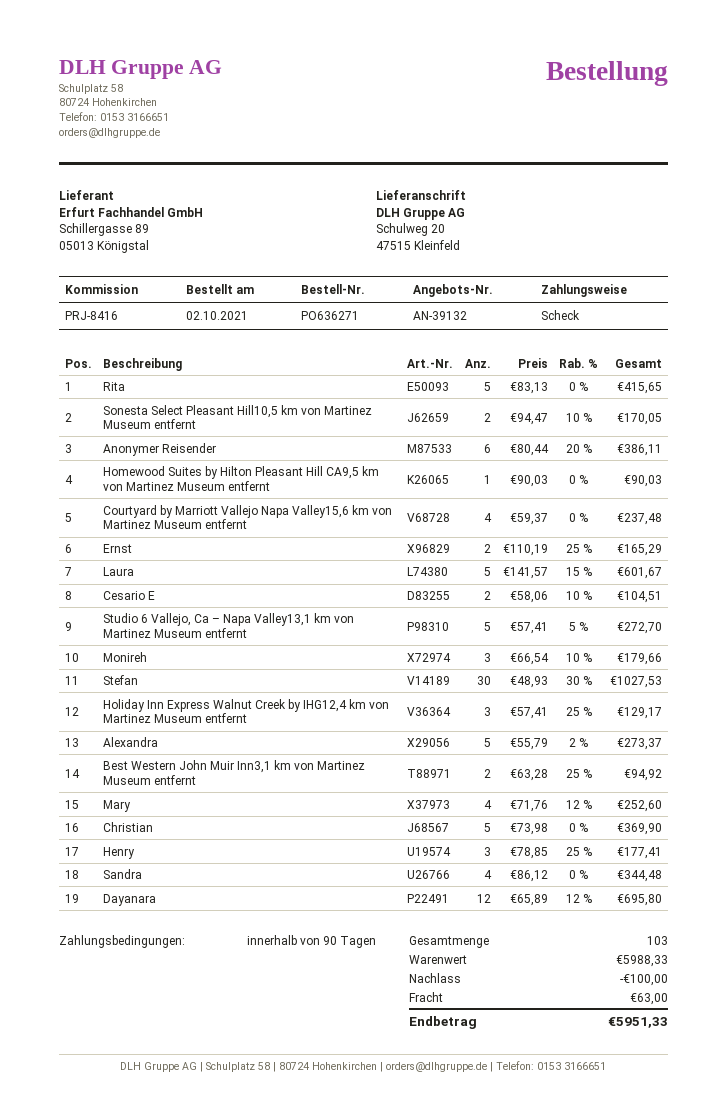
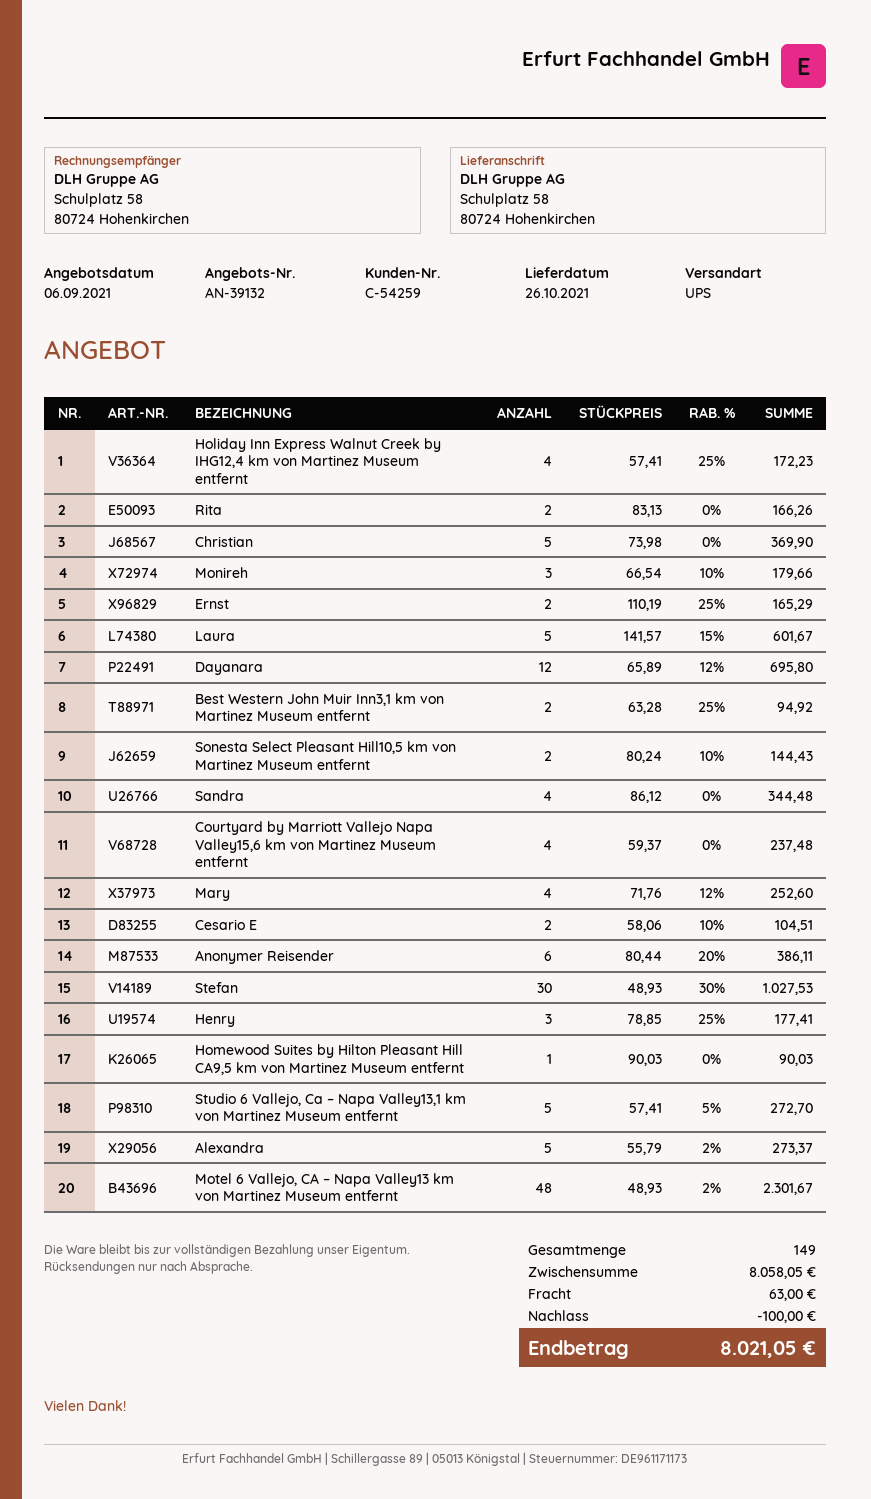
ship to: Schulweg 20, 47515 Kleinfeld -> Schulplatz 58, 80724 Hohenkirchen
Rita: 5 x 83.13 = 415.65 -> 2 x 83.13 = 166.26
Sonesta Select Pleasant Hill10,5 km von Martinez Museum entfernt: 2 x 94.47 - 10% = 170.05 -> 2 x 80.24 - 10% = 144.43
Holiday Inn Express Walnut Creek by IHG12,4 km von Martinez Museum entfernt: 3 x 57.41 - 25% = 129.17 -> 4 x 57.41 - 25% = 172.23
Motel 6 Vallejo, CA – Napa Valley13 km von Martinez Museum entfernt: none -> 48 x 48.93 - 2% = 2301.67
total quantity: 103 -> 149
subtotal: 5988.33 -> 8058.05
total: 5951.33 -> 8021.05

